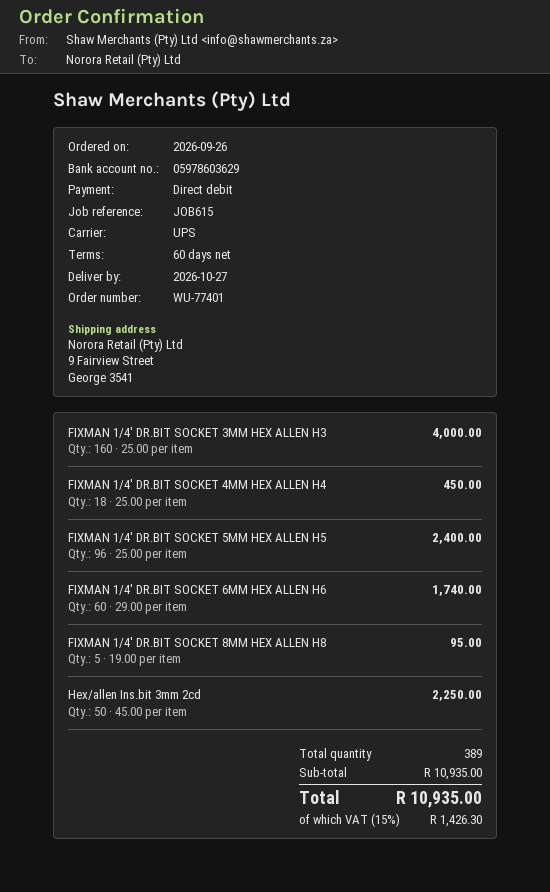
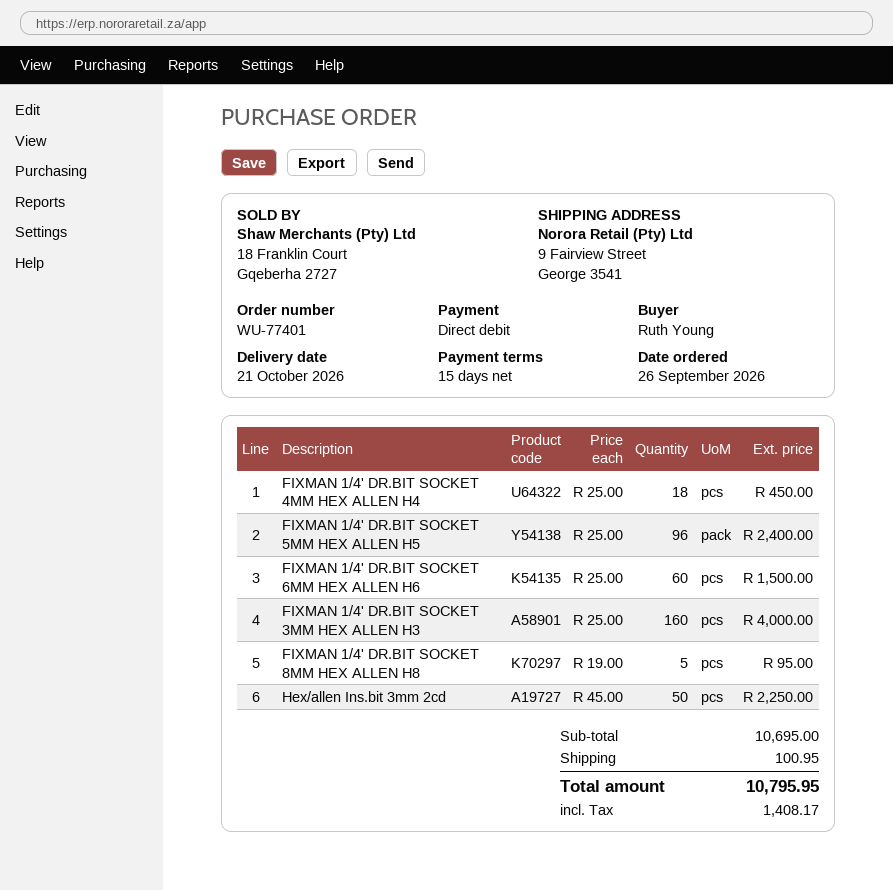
delivery date: 2026-10-27 -> 2026-10-21
payment terms: 60 days -> 15 days
FIXMAN 1/4' DR.BIT SOCKET 6MM HEX ALLEN H6: 60 x 29.00 = 1740.00 -> 60 x 25.00 = 1500.00
subtotal: 10935.00 -> 10695.00
shipping: none -> 100.95
tax: 1426.30 -> 1408.17
total: 10935.00 -> 10795.95

